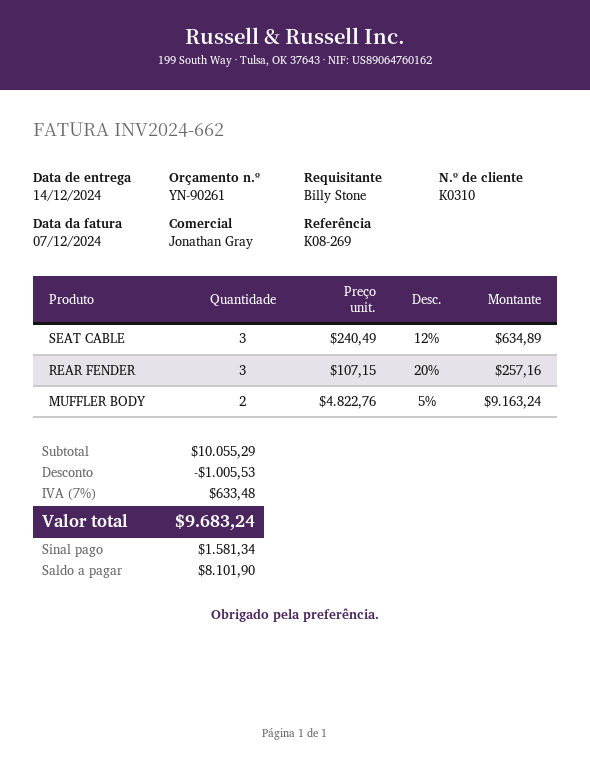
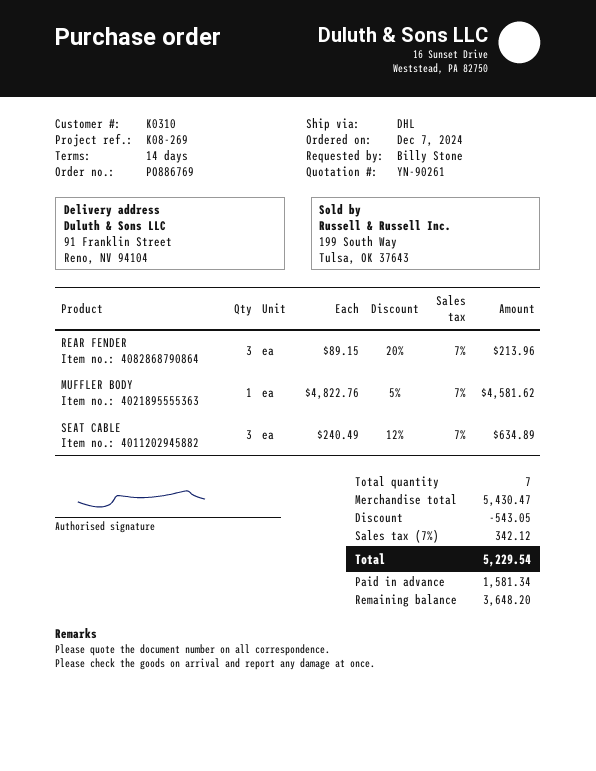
REAR FENDER: 3 x 107.15 - 20% = 257.16 -> 3 x 89.15 - 20% = 213.96
MUFFLER BODY: 2 x 4822.76 - 5% = 9163.24 -> 1 x 4822.76 - 5% = 4581.62
subtotal: 10055.29 -> 5430.47
discount: 1005.53 -> 543.05
tax: 7% = 633.48 -> 7% = 342.12
total: 9683.24 -> 5229.54
balance: 8101.90 -> 3648.20

